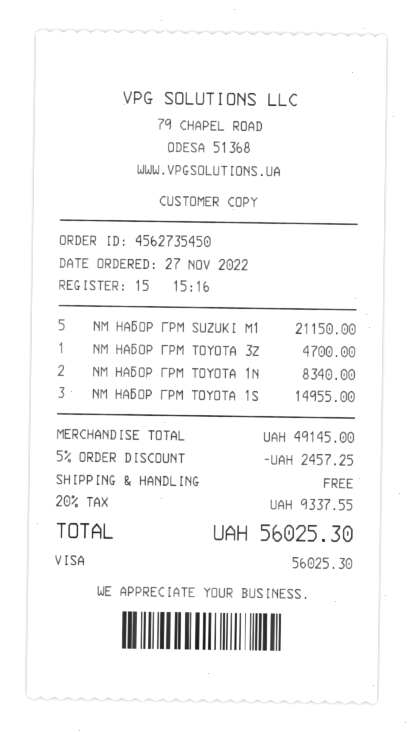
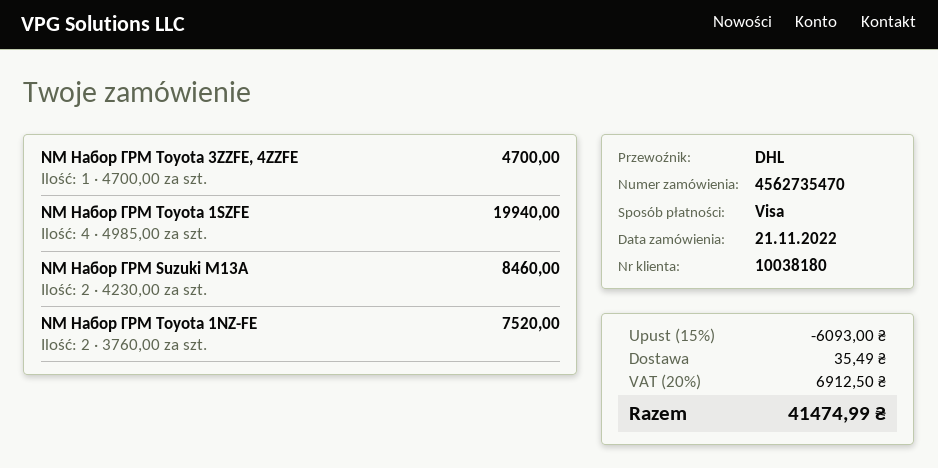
order number: 4562735450 -> 4562735470
order date: 2022-11-27 -> 2022-11-21
NM НАБОР ГРМ SUZUKI M1: 5 for 21150.00 -> 2 for 8460.00
NM НАБОР ГРМ TOYOTA 1N: 2 for 8340.00 -> 2 for 7520.00
NM НАБОР ГРМ TOYOTA 1S: 3 for 14955.00 -> 4 for 19940.00
discount: 5% = 2457.25 -> 15% = 6093.00
shipping: 0.00 -> 35.49
tax: 20% = 9337.55 -> 20% = 6912.50
total: 56025.30 -> 41474.99

